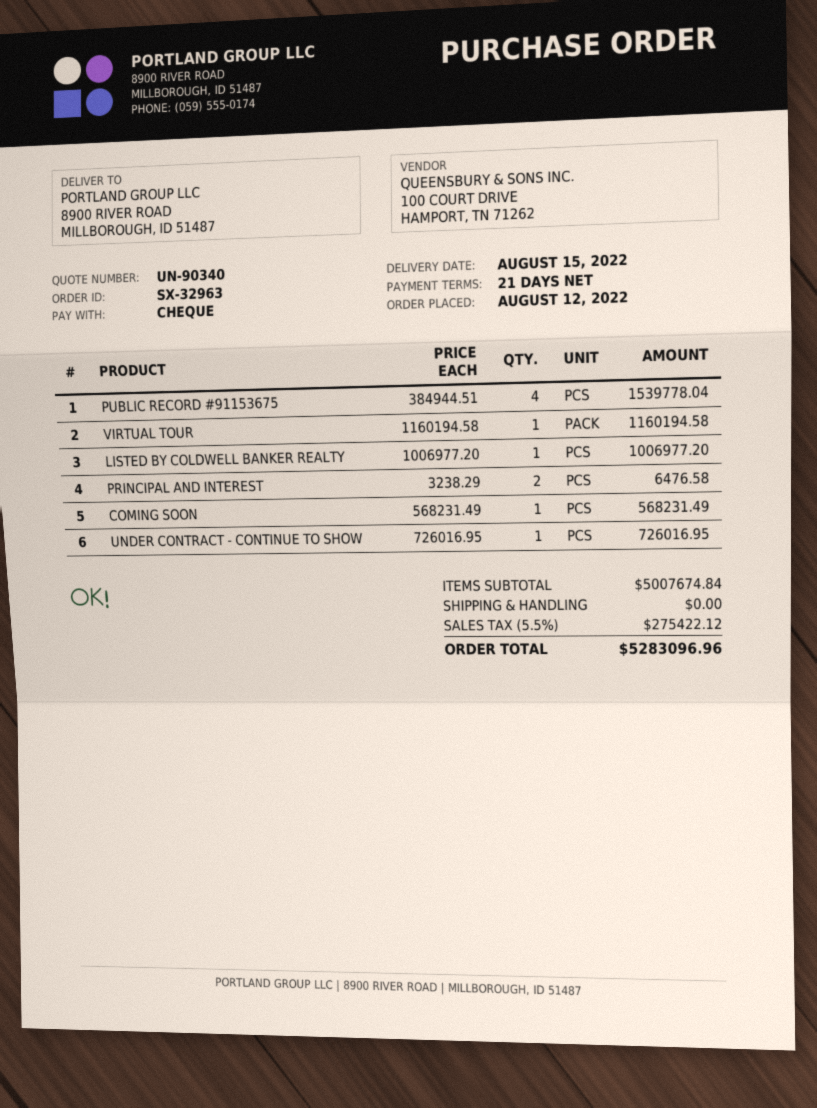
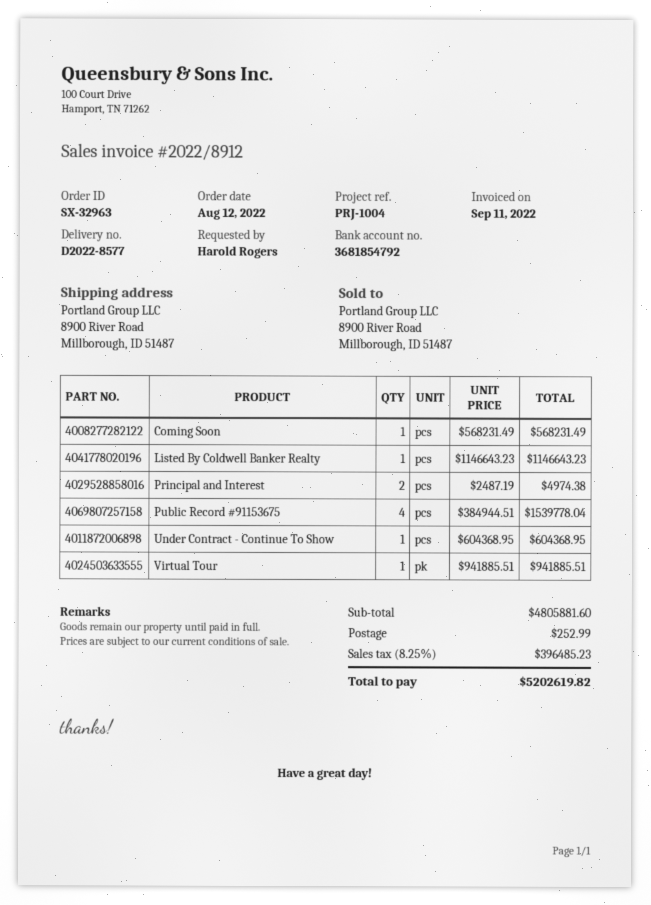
VIRTUAL TOUR: 1 x 1160194.58 = 1160194.58 -> 1 x 941885.51 = 941885.51
LISTED BY COLDWELL BANKER REALTY: 1 x 1006977.20 = 1006977.20 -> 1 x 1146643.23 = 1146643.23
PRINCIPAL AND INTEREST: 2 x 3238.29 = 6476.58 -> 2 x 2487.19 = 4974.38
UNDER CONTRACT - CONTINUE TO SHOW: 1 x 726016.95 = 726016.95 -> 1 x 604368.95 = 604368.95
subtotal: 5007674.84 -> 4805881.60
shipping: 0.00 -> 252.99
tax: 5.5% = 275422.12 -> 8.25% = 396485.23
total: 5283096.96 -> 5202619.82

